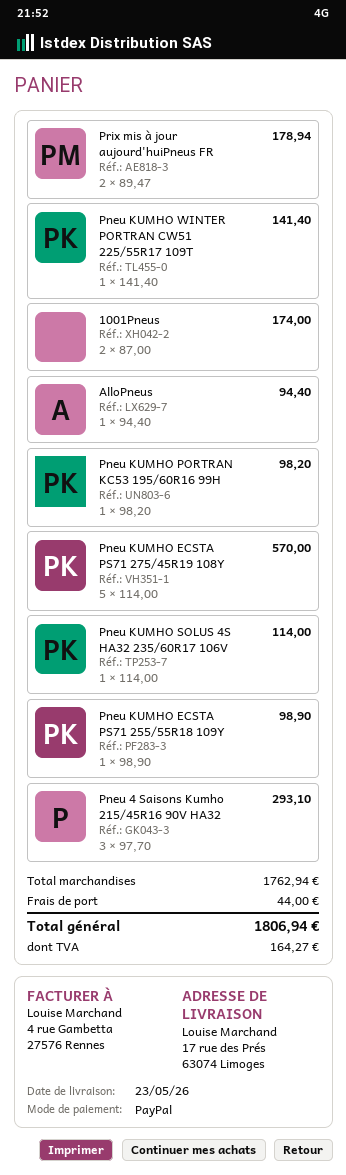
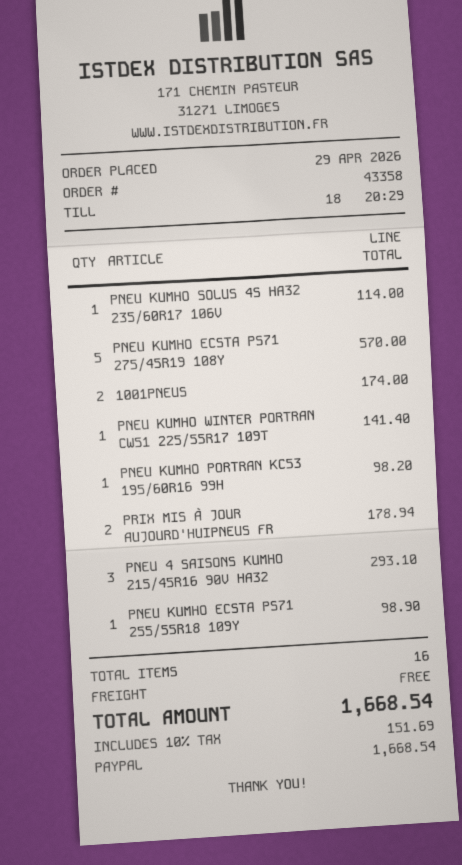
AlloPneus: 1 for 94.40 -> none
shipping: 44.00 -> 0.00
tax: 164.27 -> 151.69
total: 1806.94 -> 1668.54

